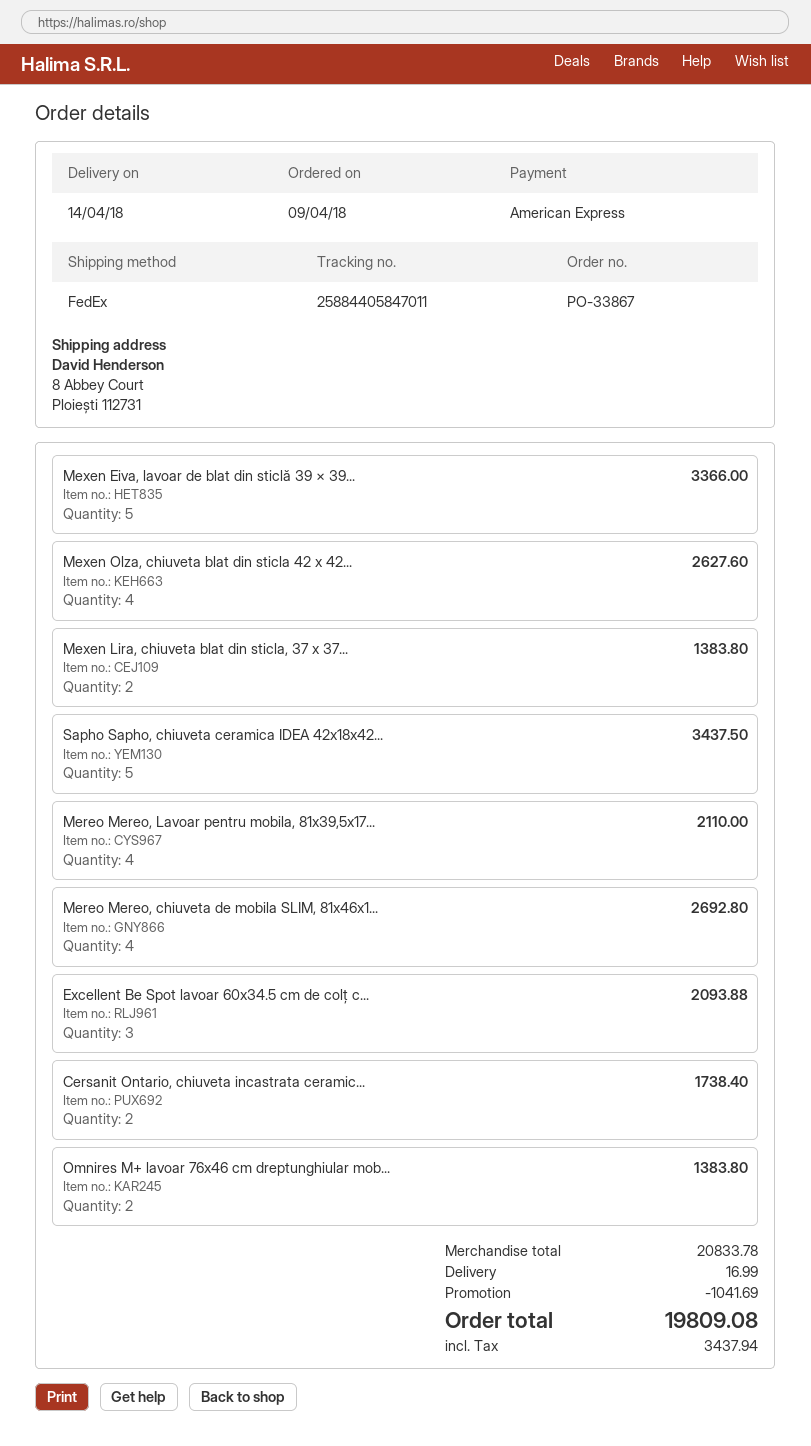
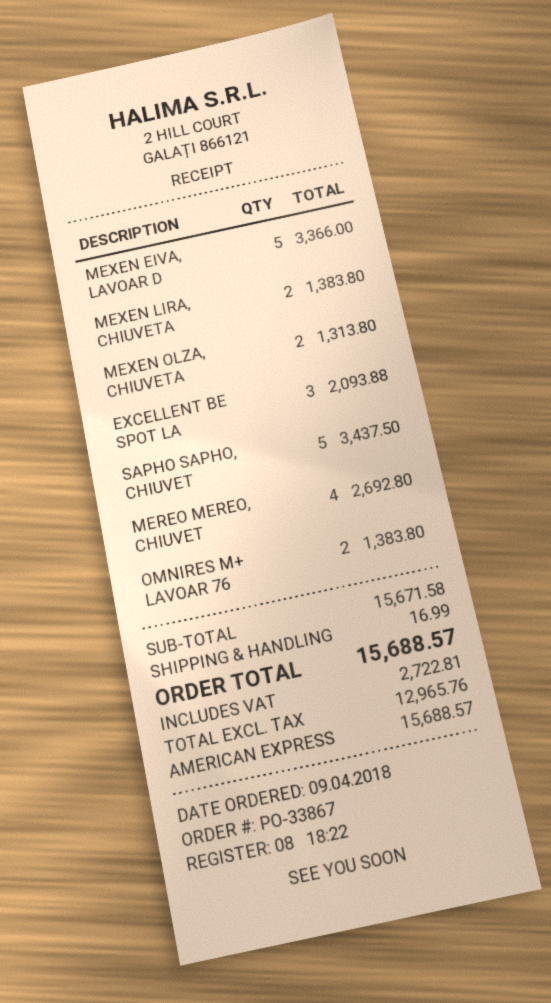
Mexen Olza, chiuveta blat din sticla 42 x 42...: 4 for 2627.60 -> 2 for 1313.80
Mereo Mereo, Lavoar pentru mobila, 81x39,5x17...: 4 for 2110.00 -> none
Cersanit Ontario, chiuveta incastrata ceramic...: 2 for 1738.40 -> none
subtotal: 20833.78 -> 15671.58
discount: 1041.69 -> none
tax: 3437.94 -> 2722.81
total: 19809.08 -> 15688.57

